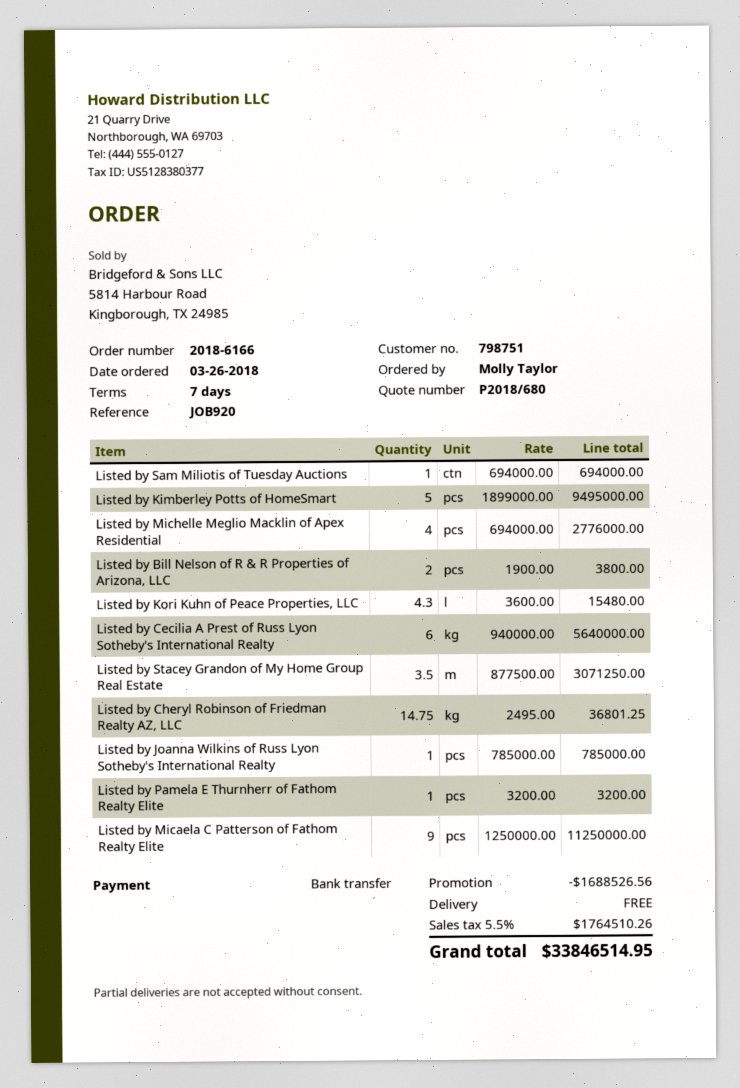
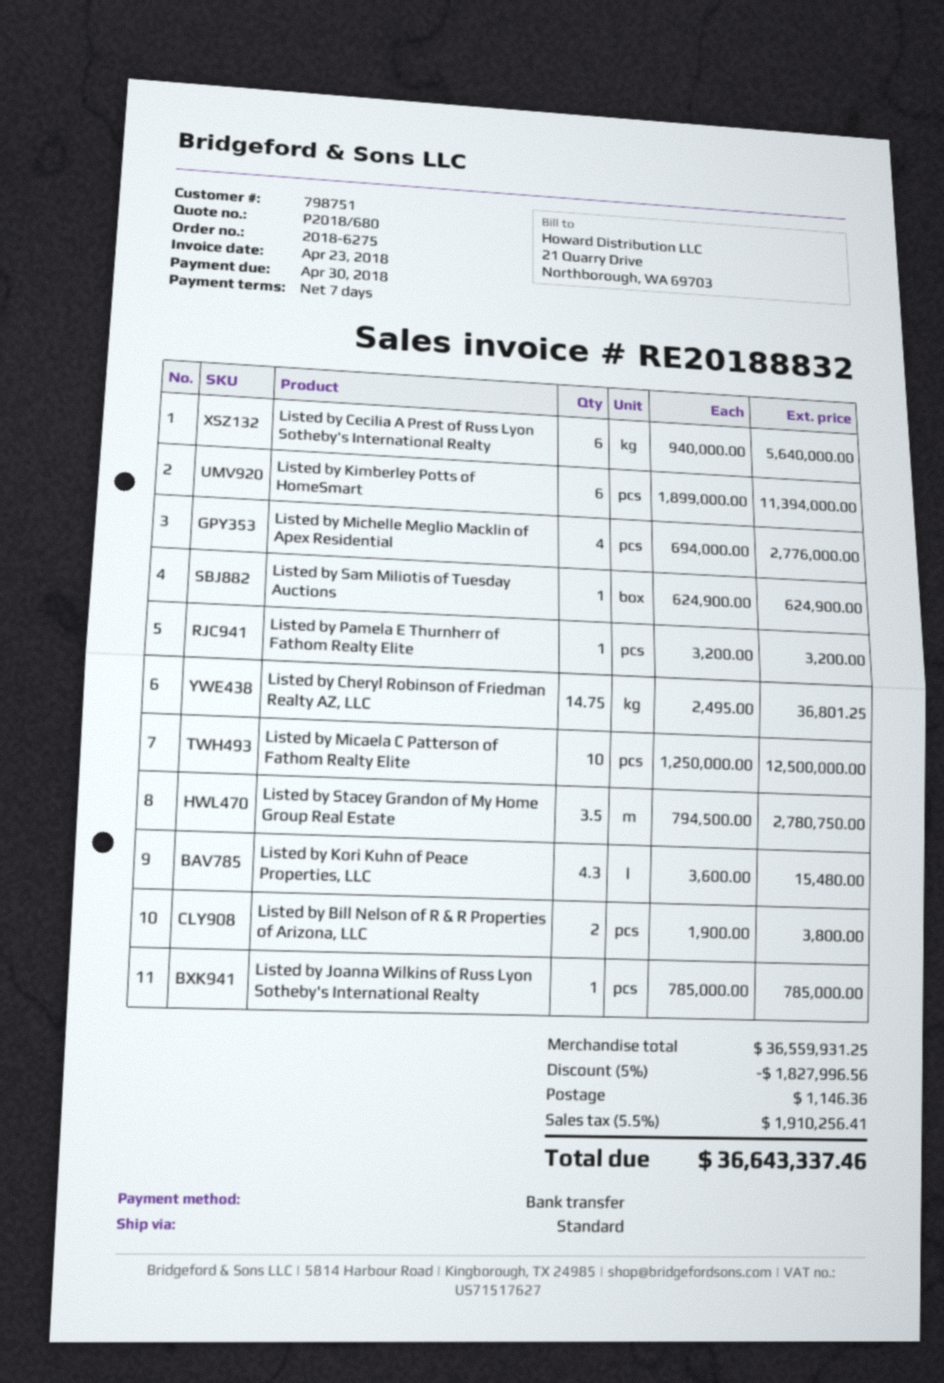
order number: 2018-6166 -> 2018-6275
Listed by Sam Miliotis of Tuesday Auctions: 1 x 694000.00 = 694000.00 -> 1 x 624900.00 = 624900.00
Listed by Kimberley Potts of HomeSmart: 5 x 1899000.00 = 9495000.00 -> 6 x 1899000.00 = 11394000.00
Listed by Stacey Grandon of My Home Group Real Estate: 3.5 x 877500.00 = 3071250.00 -> 3.5 x 794500.00 = 2780750.00
Listed by Micaela C Patterson of Fathom Realty Elite: 9 x 1250000.00 = 11250000.00 -> 10 x 1250000.00 = 12500000.00
discount: 1688526.56 -> 1827996.56
shipping: 0.00 -> 1146.36
tax: 5.5% = 1764510.26 -> 5.5% = 1910256.41
total: 33846514.95 -> 36643337.46

